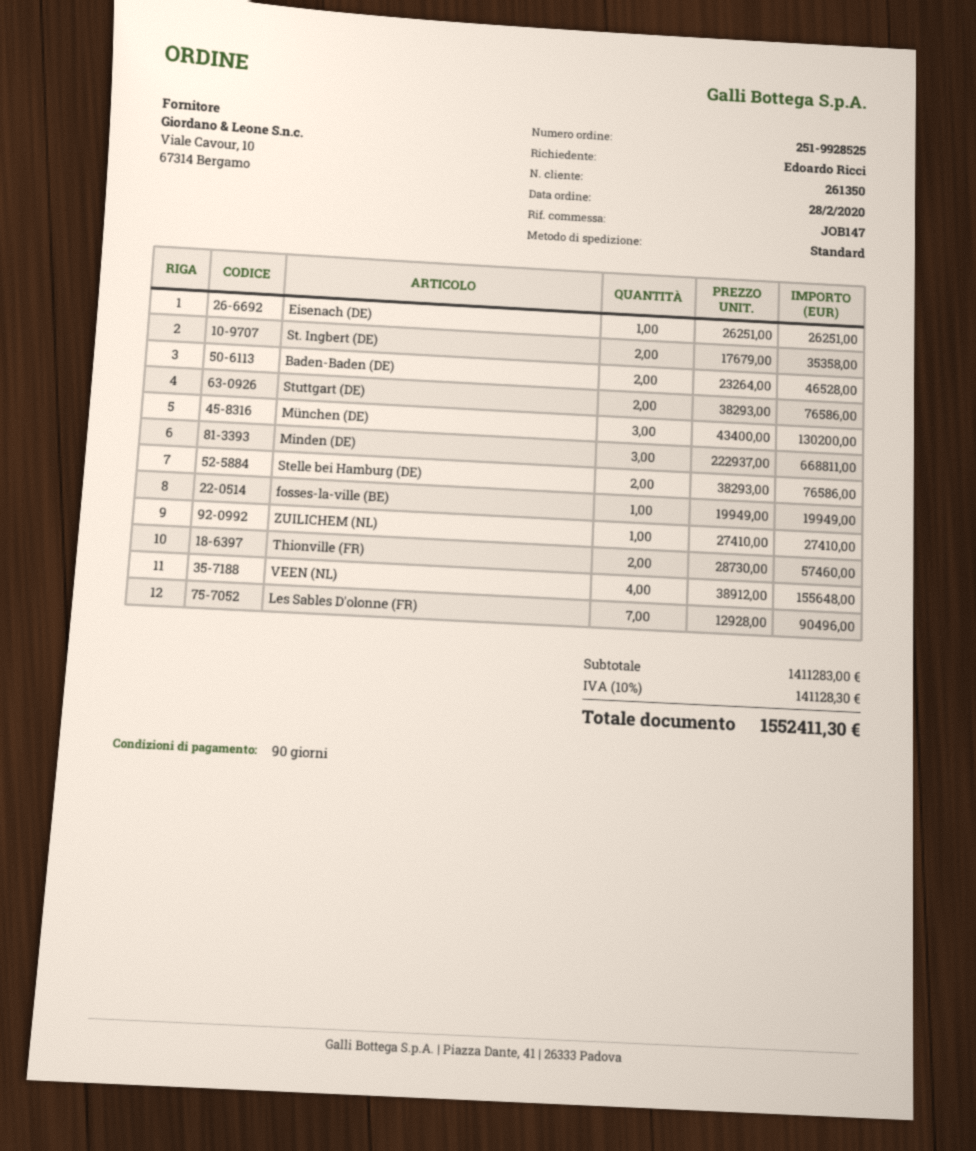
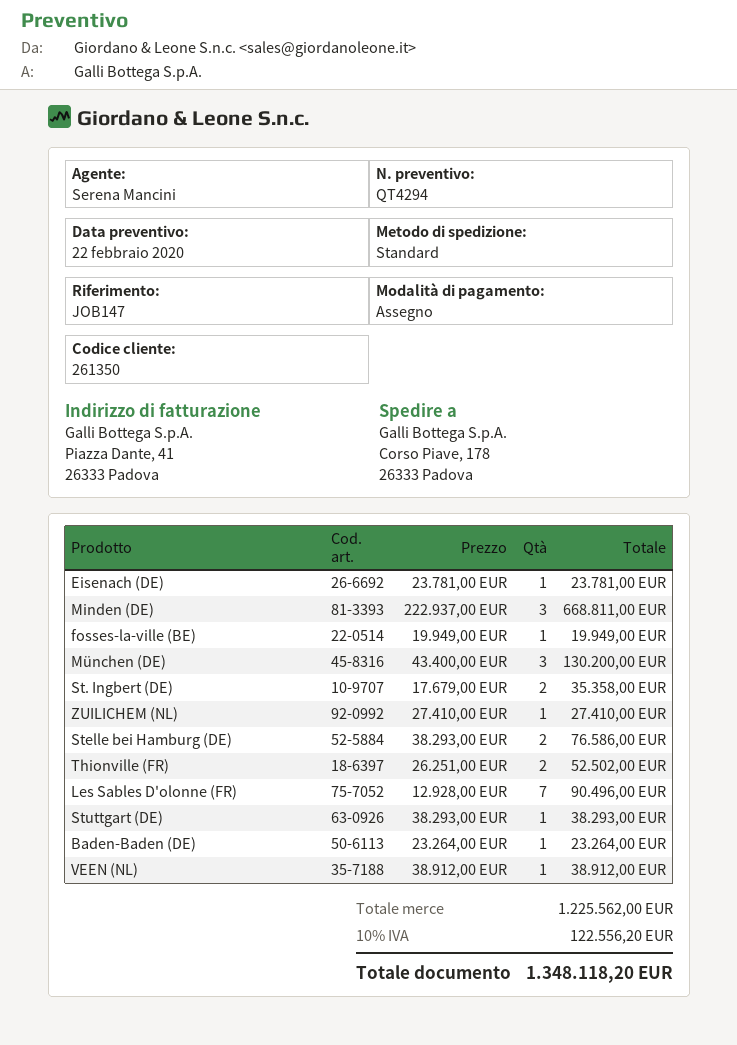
Eisenach (DE): 1 x 26251.00 = 26251.00 -> 1 x 23781.00 = 23781.00
Baden-Baden (DE): 2 x 23264.00 = 46528.00 -> 1 x 23264.00 = 23264.00
Stuttgart (DE): 2 x 38293.00 = 76586.00 -> 1 x 38293.00 = 38293.00
Thionville (FR): 2 x 28730.00 = 57460.00 -> 2 x 26251.00 = 52502.00
VEEN (NL): 4 x 38912.00 = 155648.00 -> 1 x 38912.00 = 38912.00
subtotal: 1411283.00 -> 1225562.00
tax: 10% = 141128.30 -> 10% = 122556.20
total: 1552411.30 -> 1348118.20

